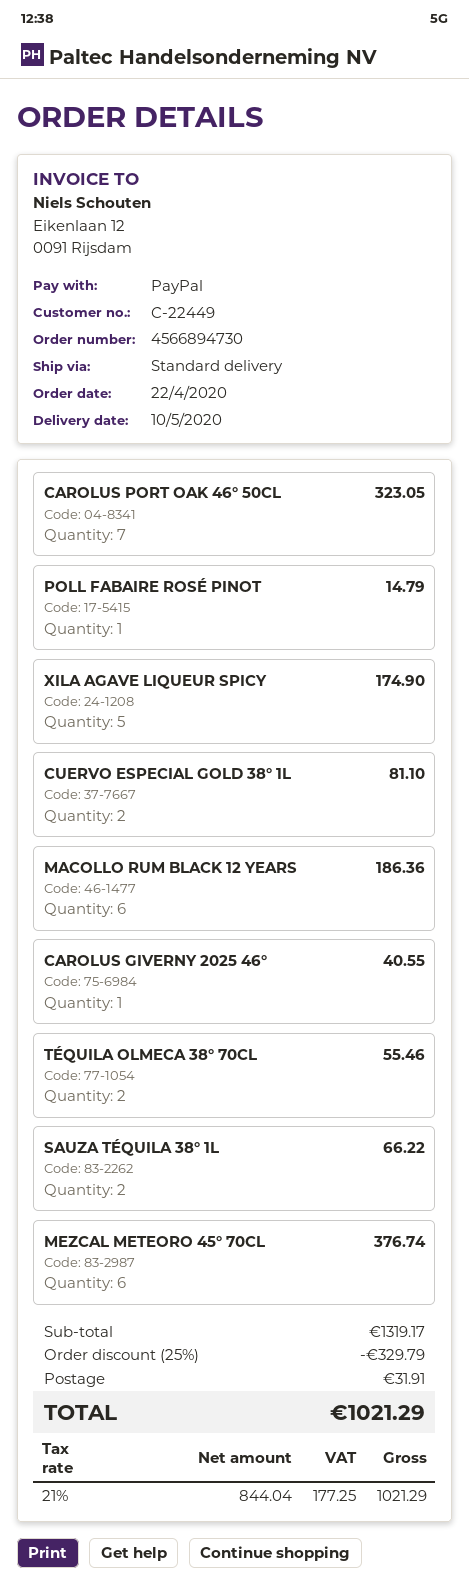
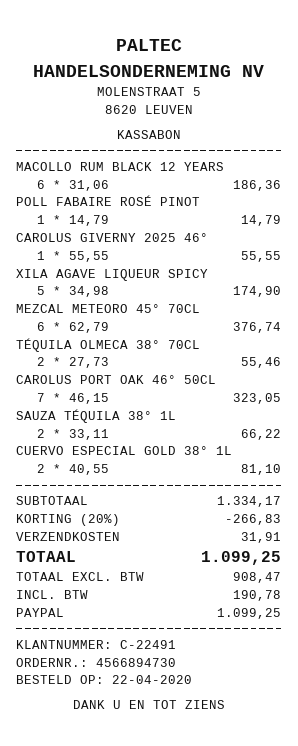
customer number: C-22449 -> C-22491
CAROLUS GIVERNY 2025 46°: 1 for 40.55 -> 1 for 55.55
subtotal: 1319.17 -> 1334.17
discount: 25% = 329.79 -> 20% = 266.83
net: 844.04 -> 908.47
tax: 177.25 -> 190.78
total: 1021.29 -> 1099.25

